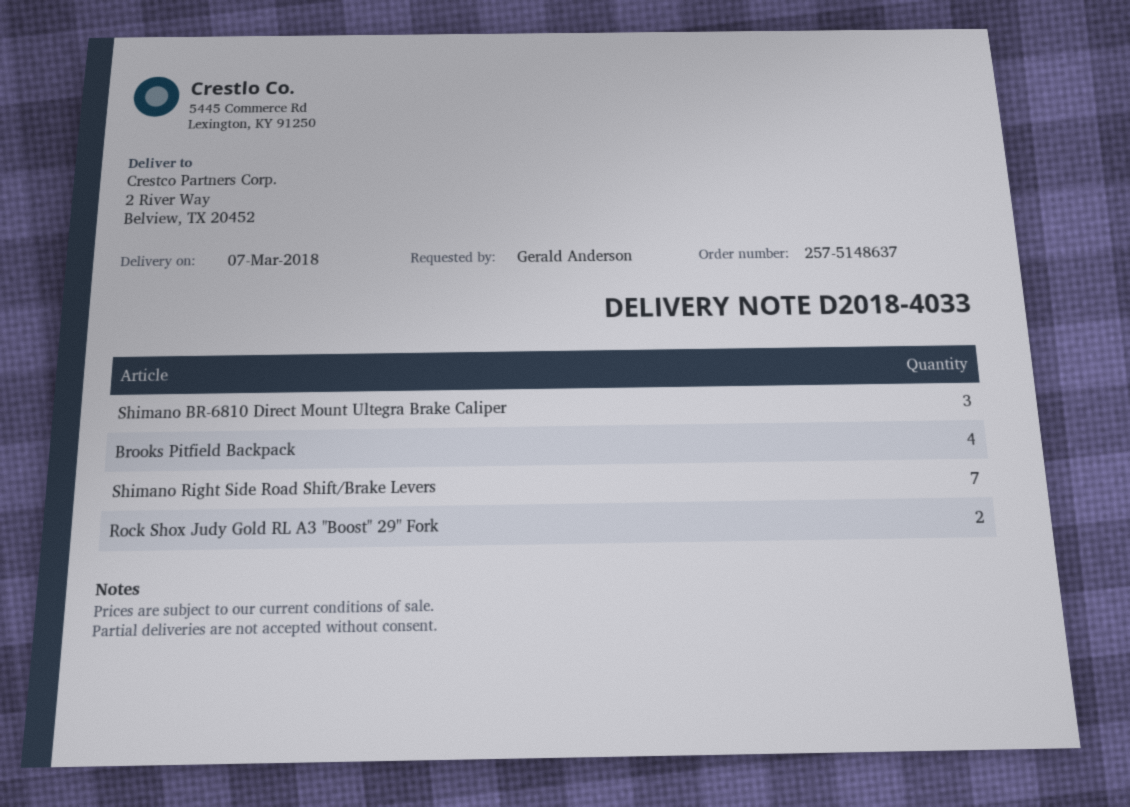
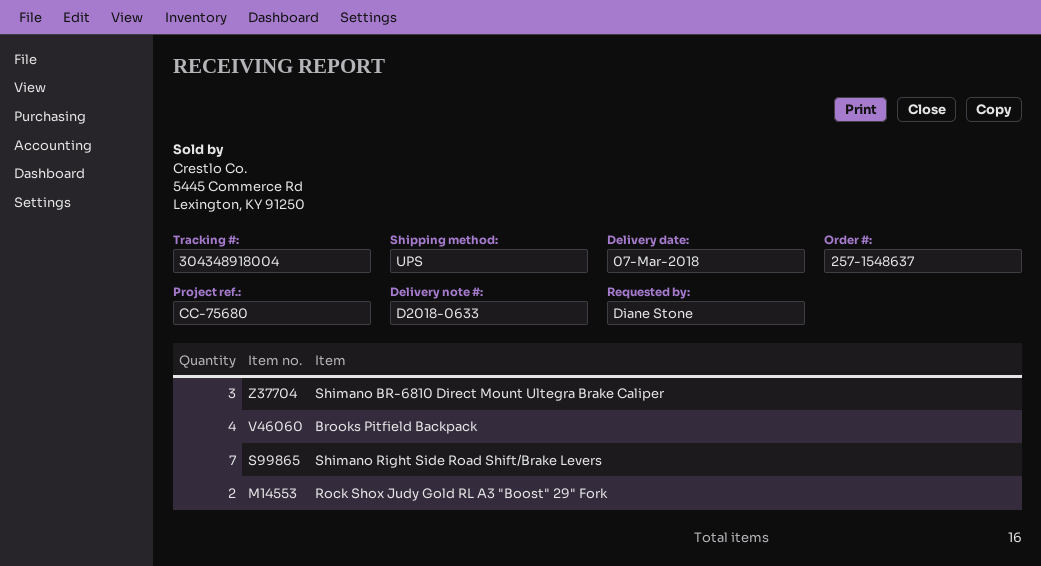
order number: 257-5148637 -> 257-1548637
delivery note number: D2018-4033 -> D2018-0633
ordered by: Gerald Anderson -> Diane Stone

